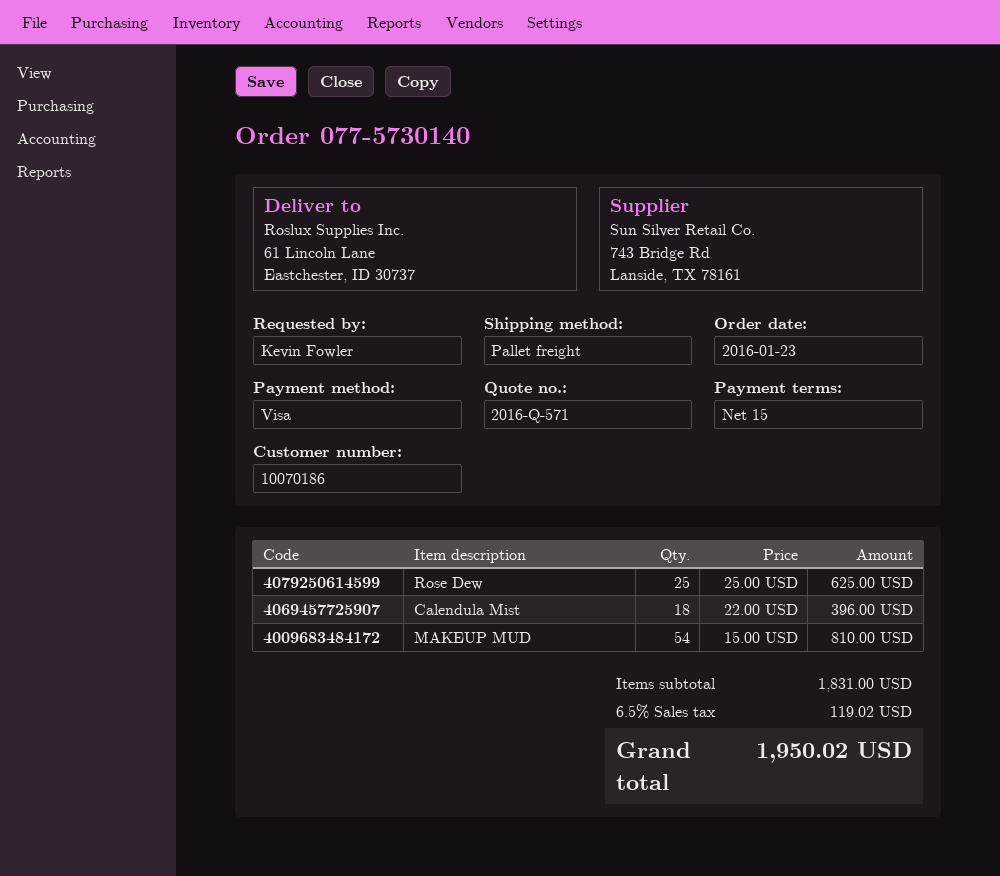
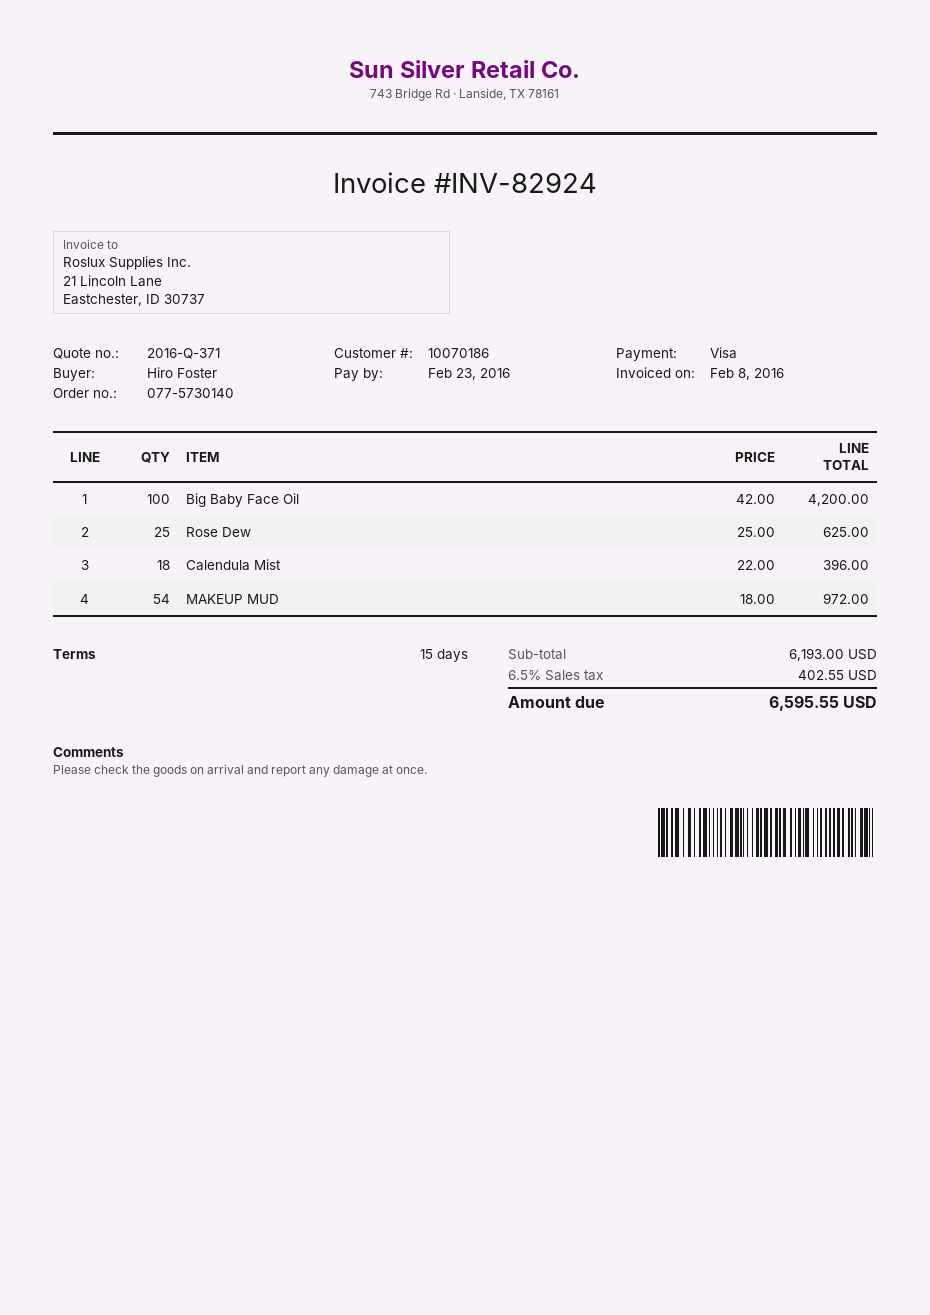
quote number: 2016-Q-571 -> 2016-Q-371
ordered by: Kevin Fowler -> Hiro Foster
MAKEUP MUD: 54 x 15.00 = 810.00 -> 54 x 18.00 = 972.00
Big Baby Face Oil: none -> 100 x 42.00 = 4200.00
subtotal: 1831.00 -> 6193.00
tax: 6.5% = 119.02 -> 6.5% = 402.55
total: 1950.02 -> 6595.55

